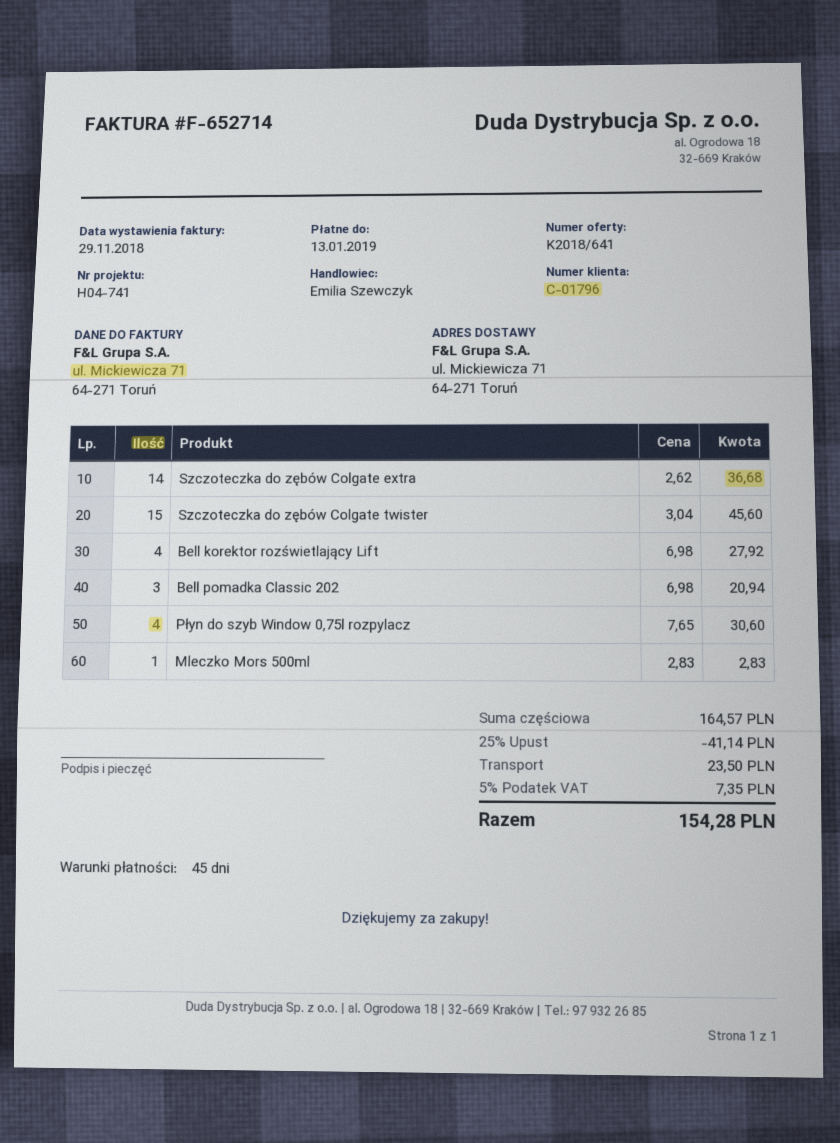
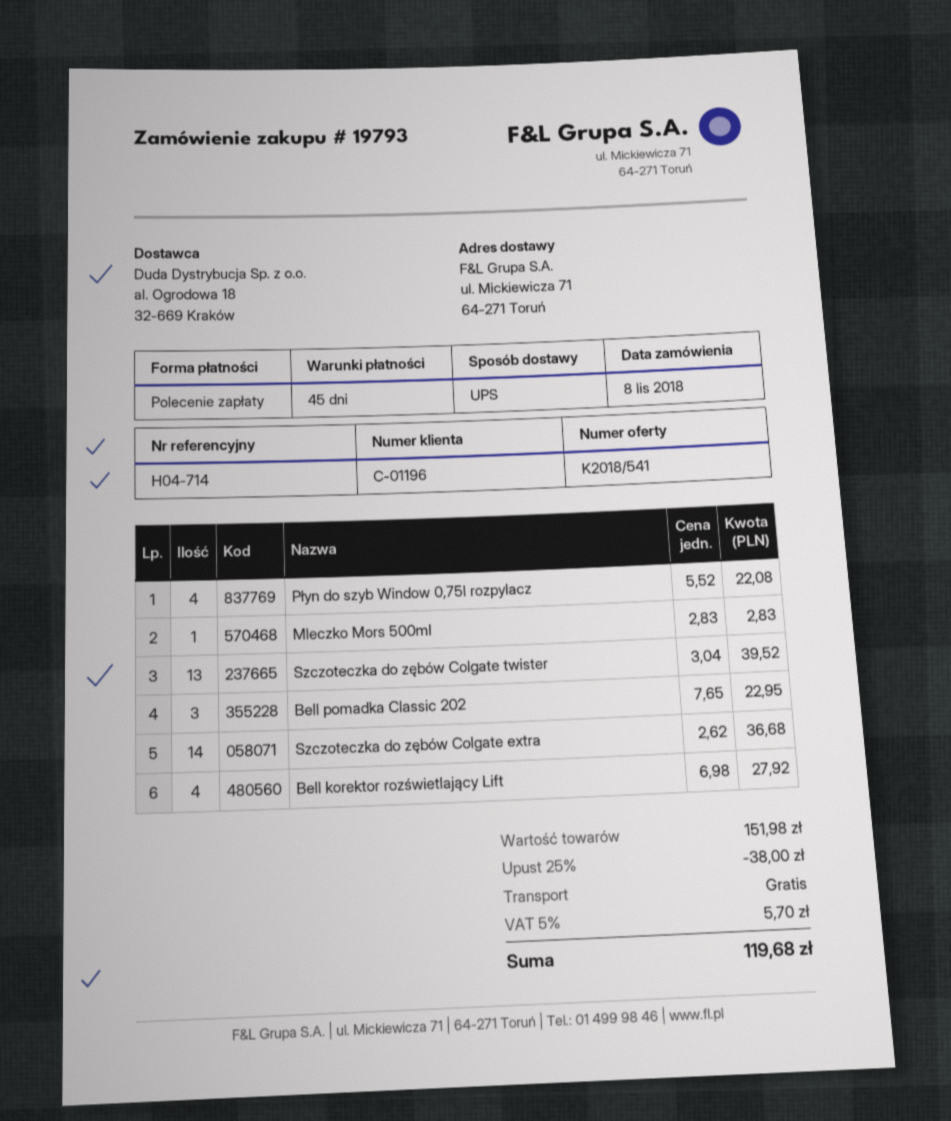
quote number: K2018/641 -> K2018/541
customer number: C-01796 -> C-01196
reference: H04-741 -> H04-714
Szczoteczka do zębów Colgate twister: 15 x 3.04 = 45.60 -> 13 x 3.04 = 39.52
Bell pomadka Classic 202: 3 x 6.98 = 20.94 -> 3 x 7.65 = 22.95
Płyn do szyb Window 0,75l rozpylacz: 4 x 7.65 = 30.60 -> 4 x 5.52 = 22.08
subtotal: 164.57 -> 151.98
discount: 25% = 41.14 -> 25% = 38.00
shipping: 23.50 -> 0.00
tax: 5% = 7.35 -> 5% = 5.70
total: 154.28 -> 119.68

